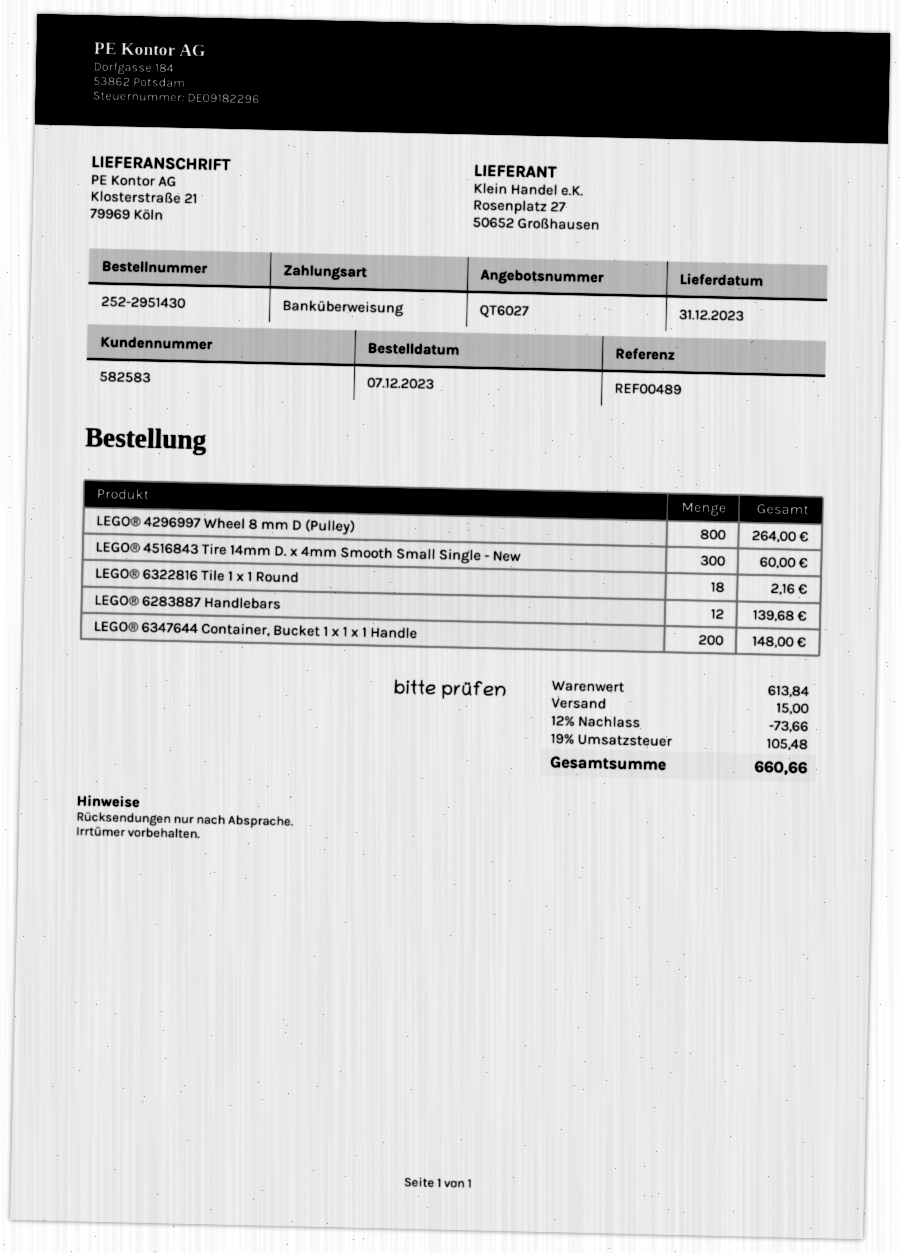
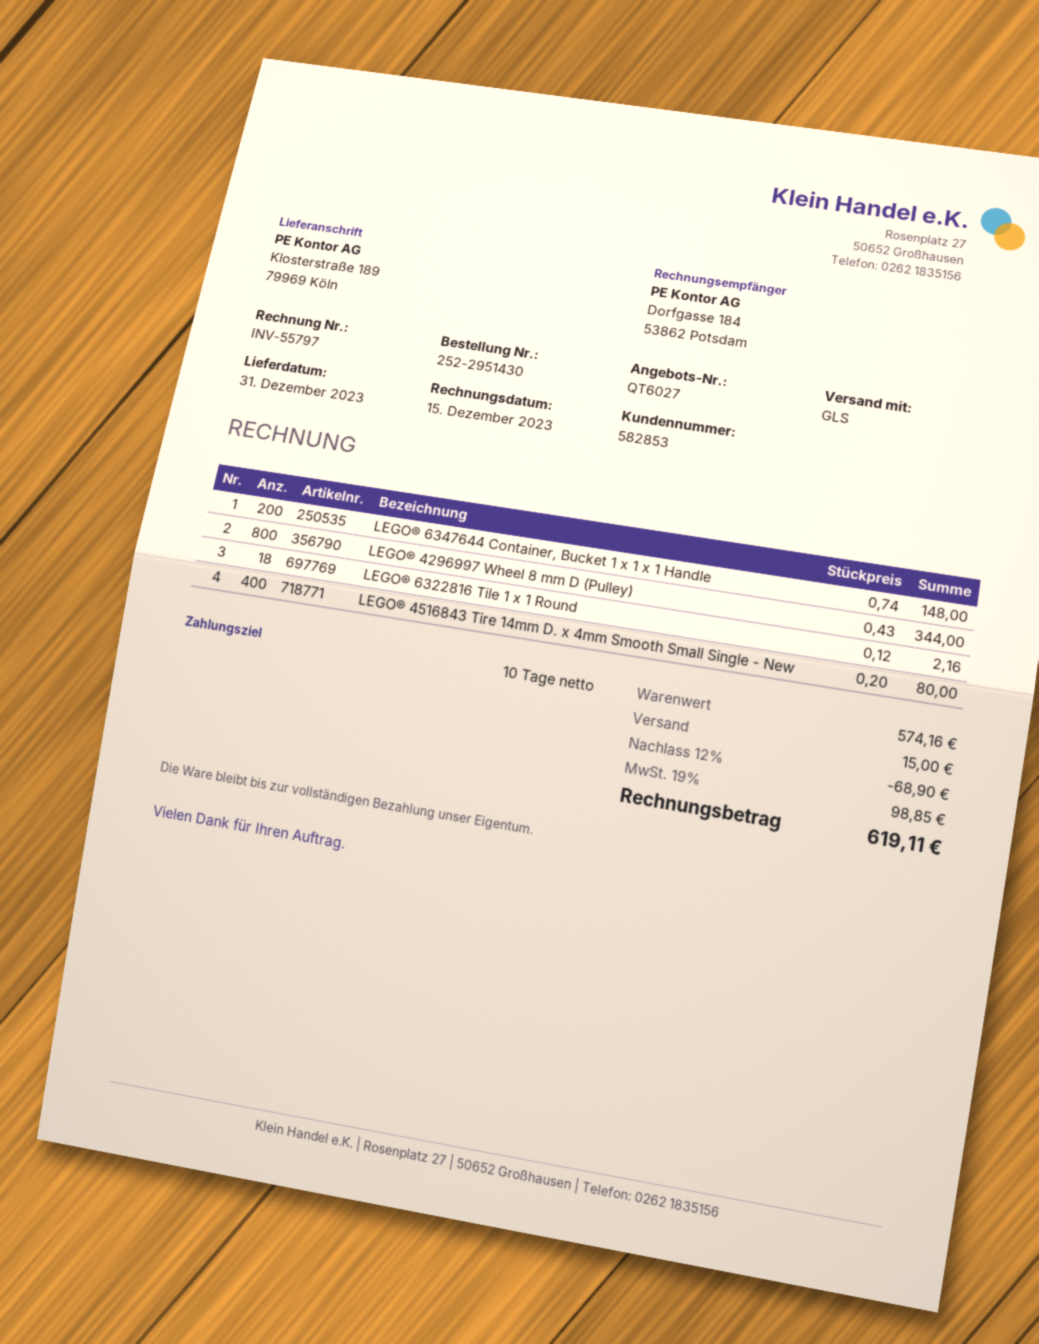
customer number: 582583 -> 582853
ship to: Klosterstraße 21, 79969 Köln -> Klosterstraße 189, 79969 Köln
LEGO® 4296997 Wheel 8 mm D (Pulley): 800 for 264.00 -> 800 for 344.00
LEGO® 4516843 Tire 14mm D. x 4mm Smooth Small Single - New: 300 for 60.00 -> 400 for 80.00
LEGO® 6283887 Handlebars: 12 for 139.68 -> none
subtotal: 613.84 -> 574.16
discount: 12% = 73.66 -> 12% = 68.90
tax: 19% = 105.48 -> 19% = 98.85
total: 660.66 -> 619.11

